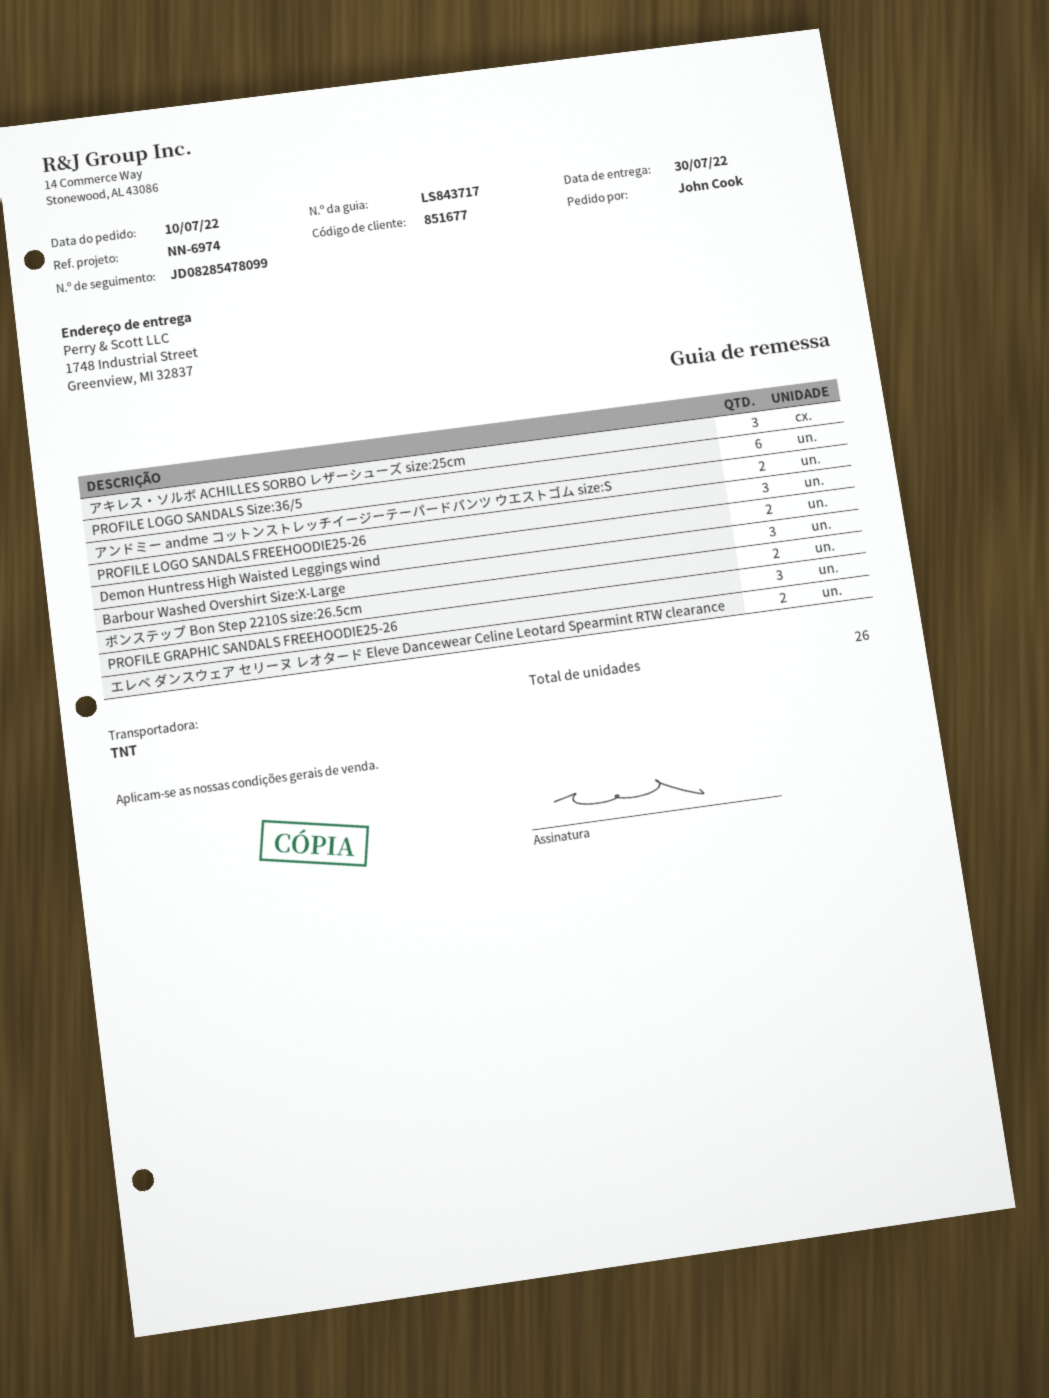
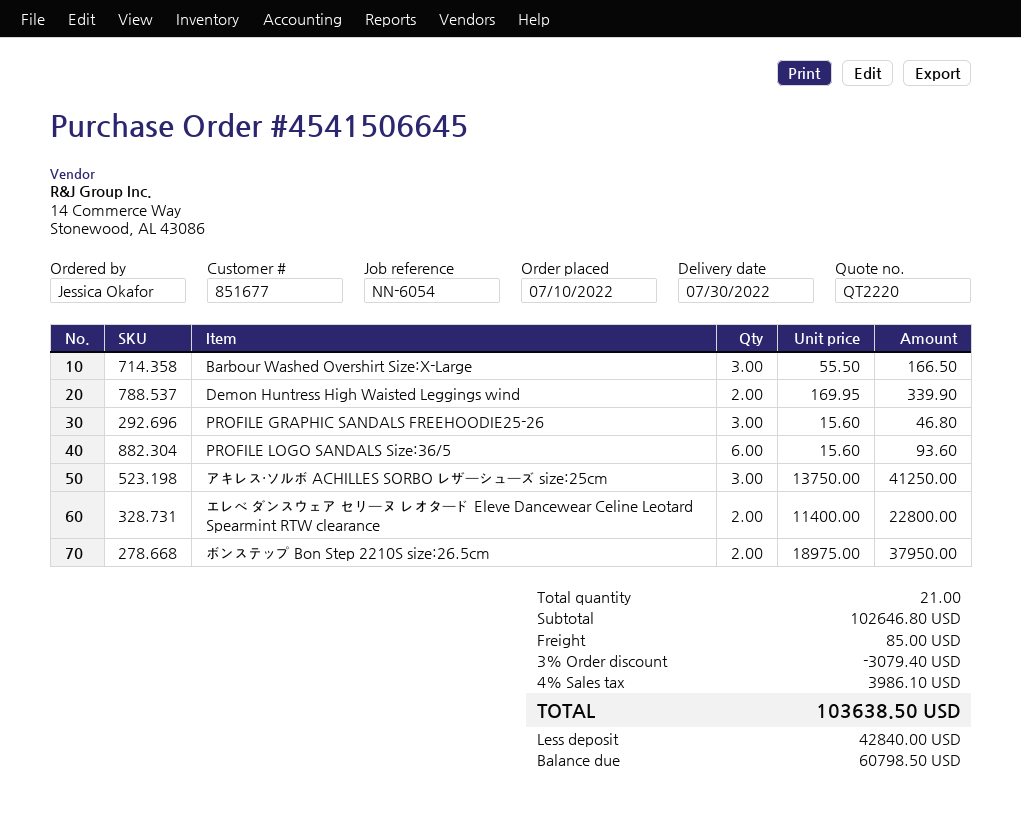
reference: NN-6974 -> NN-6054
ordered by: John Cook -> Jessica Okafor
アンドミー andme コットンストレッチイージーテーパードパンツ ウエストゴム size:S: 2 -> none
PROFILE LOGO SANDALS FREEHOODIE25-26: 3 -> none
total quantity: 26 -> 21

